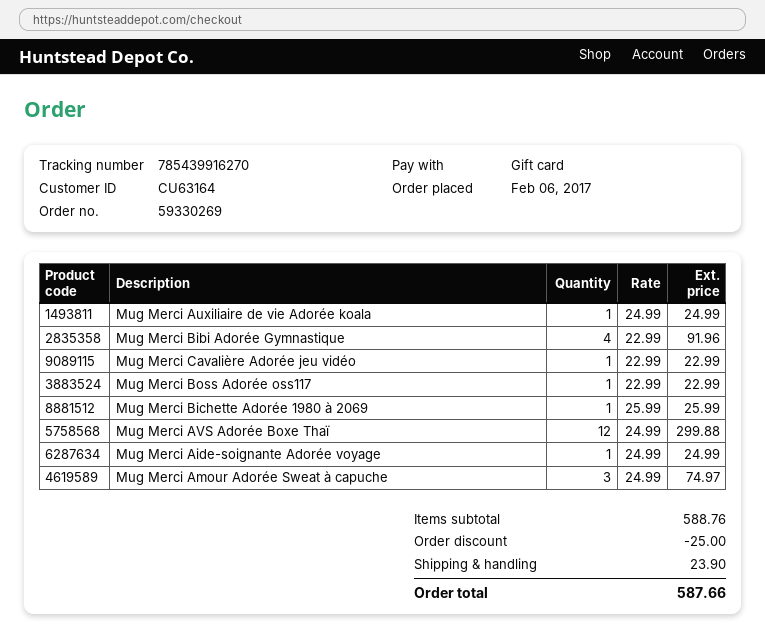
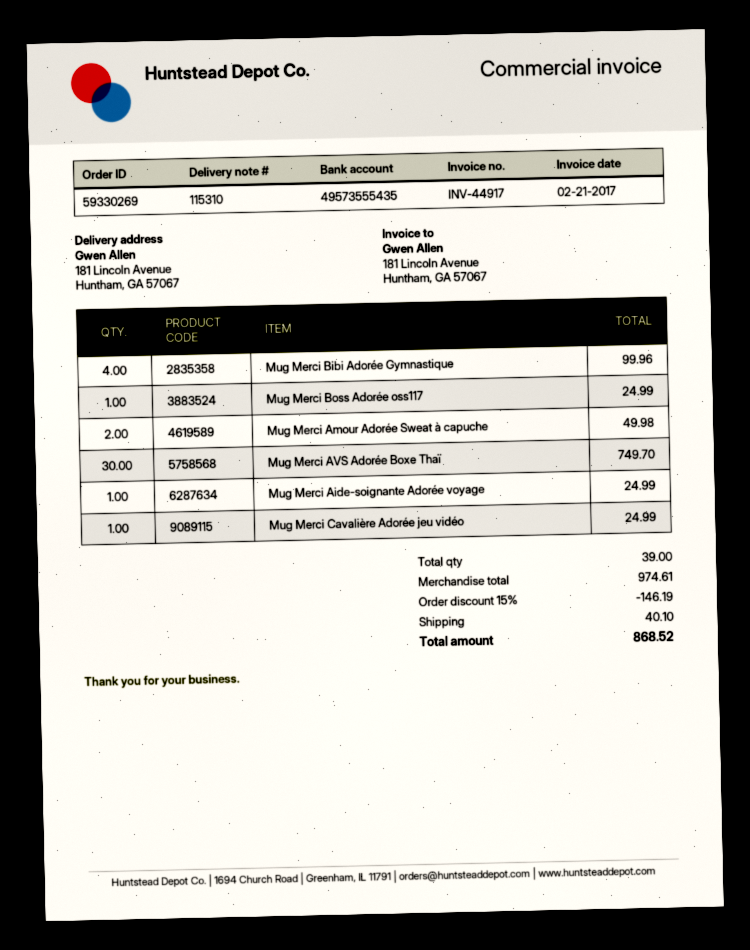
Mug Merci Auxiliaire de vie Adorée koala: 1 for 24.99 -> none
Mug Merci Bibi Adorée Gymnastique: 4 for 91.96 -> 4 for 99.96
Mug Merci Cavalière Adorée jeu vidéo: 1 for 22.99 -> 1 for 24.99
Mug Merci Boss Adorée oss117: 1 for 22.99 -> 1 for 24.99
Mug Merci Bichette Adorée 1980 à 2069: 1 for 25.99 -> none
Mug Merci AVS Adorée Boxe Thaï: 12 for 299.88 -> 30 for 749.70
Mug Merci Amour Adorée Sweat à capuche: 3 for 74.97 -> 2 for 49.98
subtotal: 588.76 -> 974.61
discount: 25.00 -> 146.19
shipping: 23.90 -> 40.10
total: 587.66 -> 868.52

